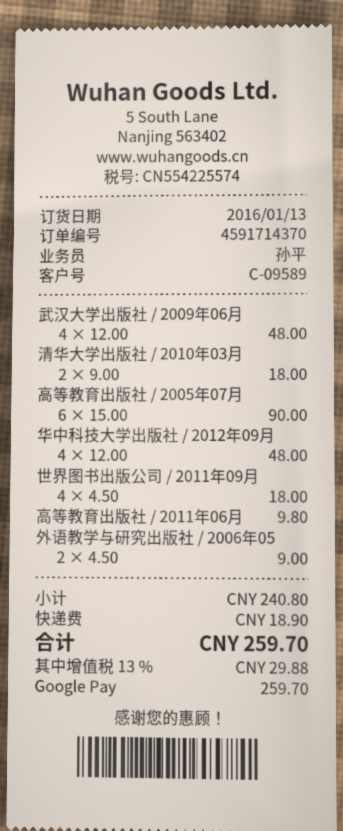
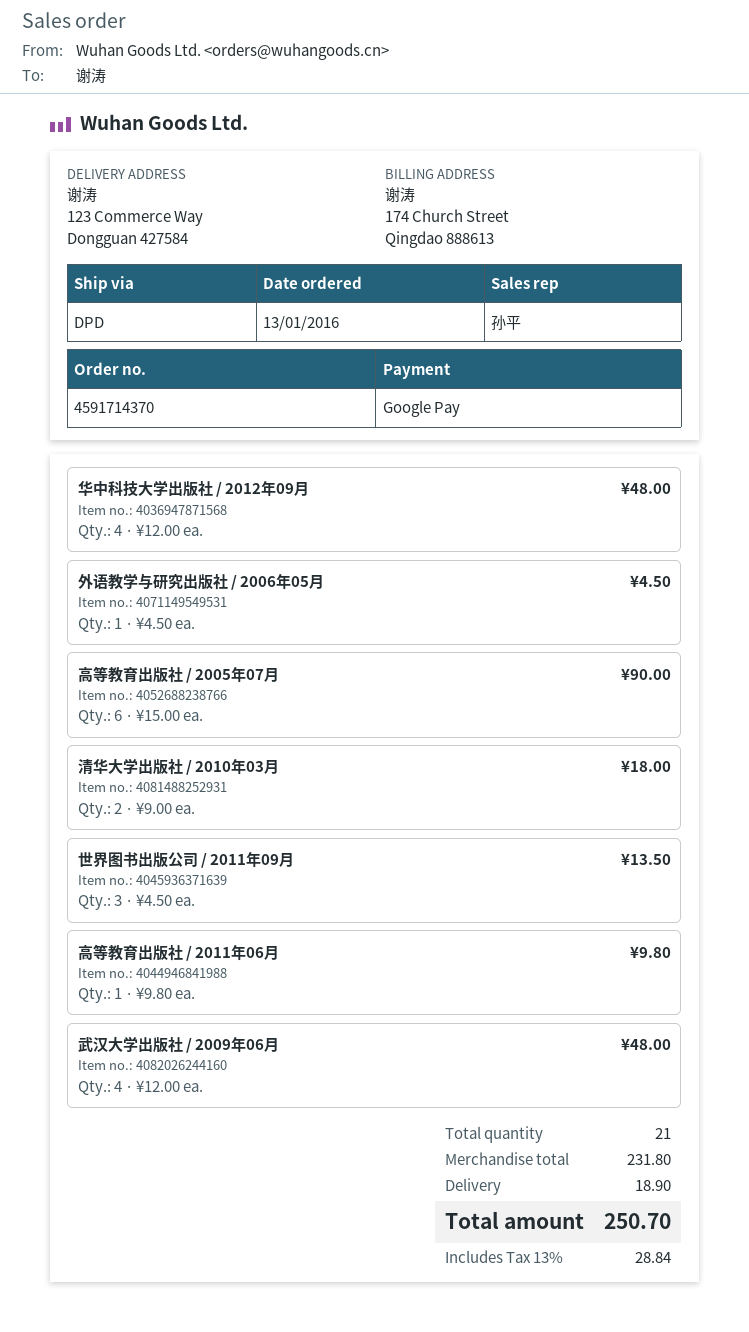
世界图书出版公司 / 2011年09月: 4 x 4.50 = 18.00 -> 3 x 4.50 = 13.50
外语教学与研究出版社 / 2006年05: 2 x 4.50 = 9.00 -> 1 x 4.50 = 4.50
subtotal: 240.80 -> 231.80
tax: 13% = 29.88 -> 13% = 28.84
total: 259.70 -> 250.70

